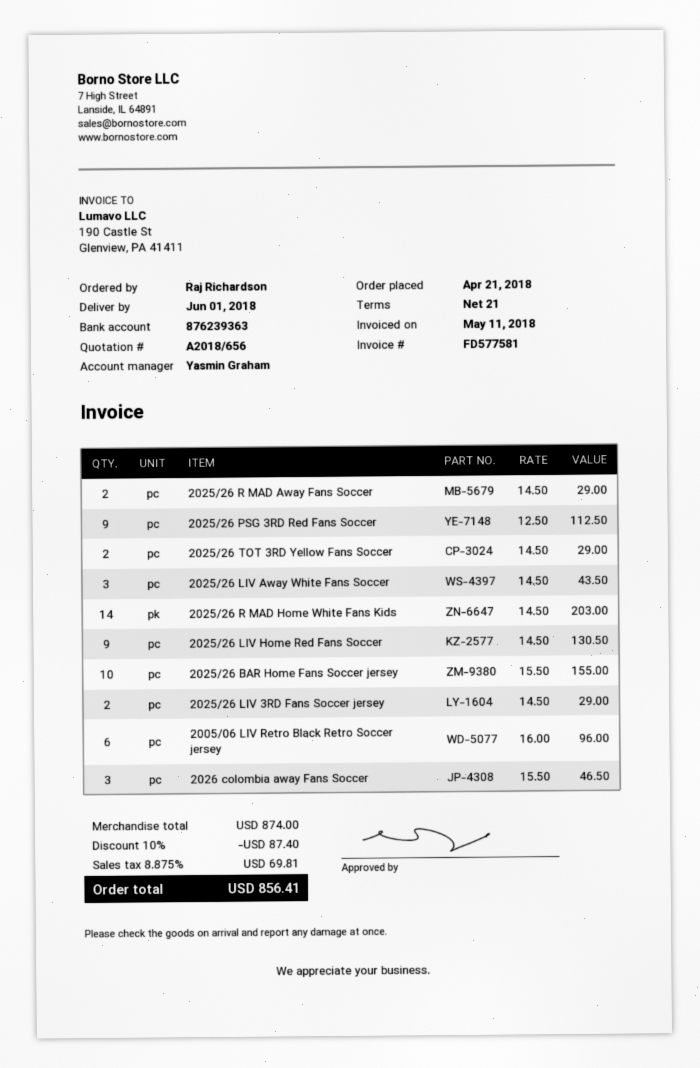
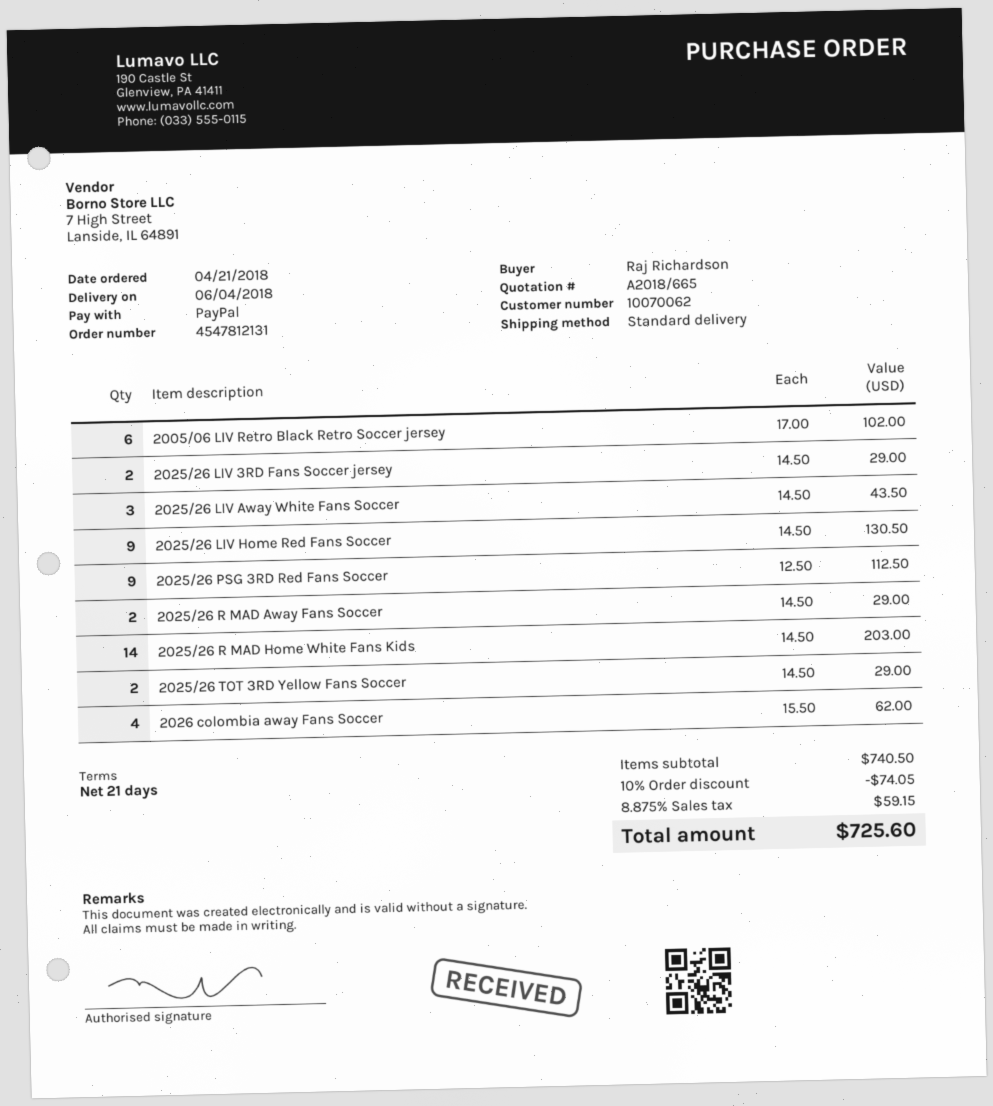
quote number: A2018/656 -> A2018/665
delivery date: 2018-06-01 -> 2018-06-04
2025/26 BAR Home Fans Soccer jersey: 10 x 15.50 = 155.00 -> none
2005/06 LIV Retro Black Retro Soccer jersey: 6 x 16.00 = 96.00 -> 6 x 17.00 = 102.00
2026 colombia away Fans Soccer: 3 x 15.50 = 46.50 -> 4 x 15.50 = 62.00
subtotal: 874.00 -> 740.50
discount: 10% = 87.40 -> 10% = 74.05
tax: 8.875% = 69.81 -> 8.875% = 59.15
total: 856.41 -> 725.60

